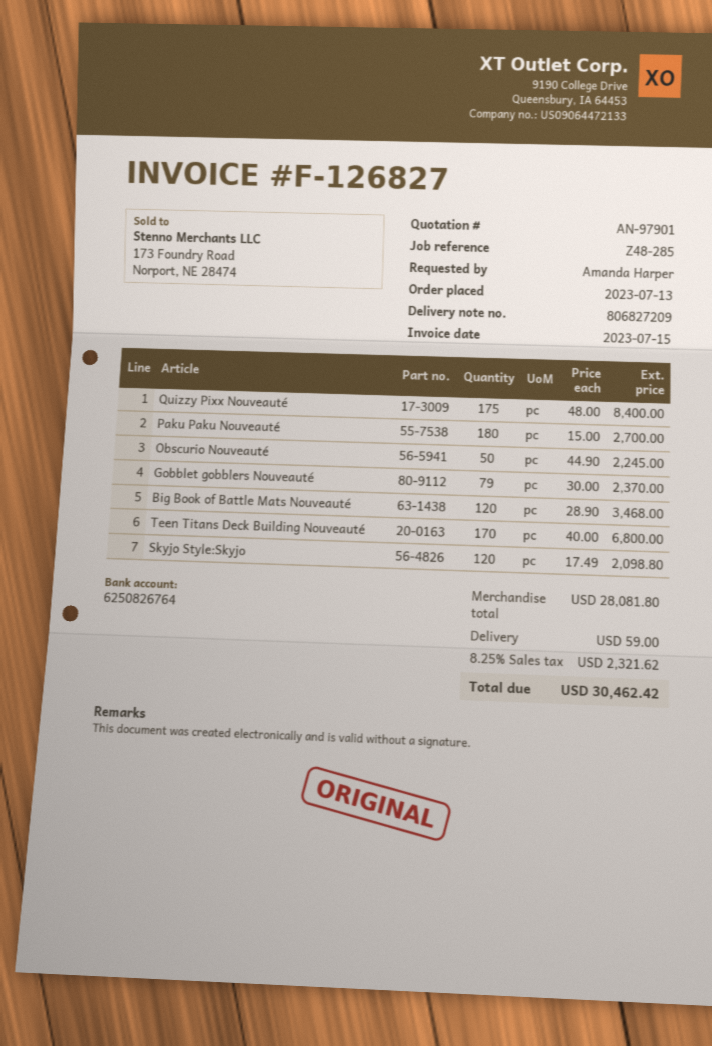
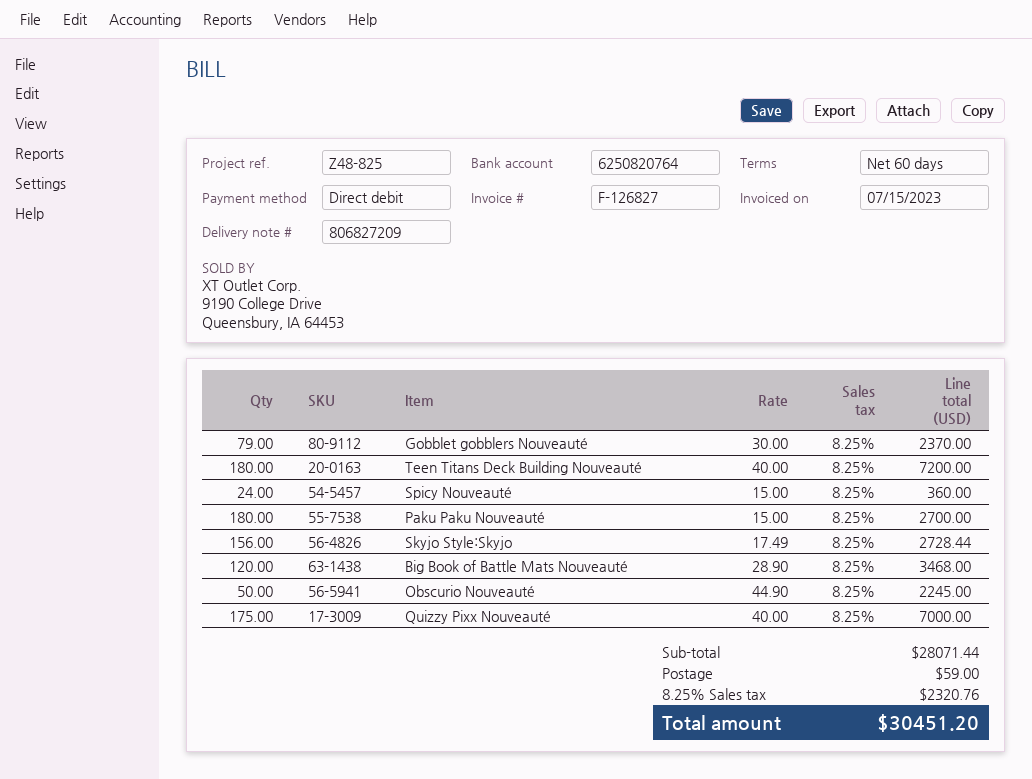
reference: Z48-285 -> Z48-825
bank account: 6250826764 -> 6250820764
Quizzy Pixx Nouveauté: 175 x 48.00 = 8400.00 -> 175 x 40.00 = 7000.00
Teen Titans Deck Building Nouveauté: 170 x 40.00 = 6800.00 -> 180 x 40.00 = 7200.00
Skyjo Style:Skyjo: 120 x 17.49 = 2098.80 -> 156 x 17.49 = 2728.44
Spicy Nouveauté: none -> 24 x 15.00 = 360.00
subtotal: 28081.80 -> 28071.44
tax: 8.25% = 2321.62 -> 8.25% = 2320.76
total: 30462.42 -> 30451.20

